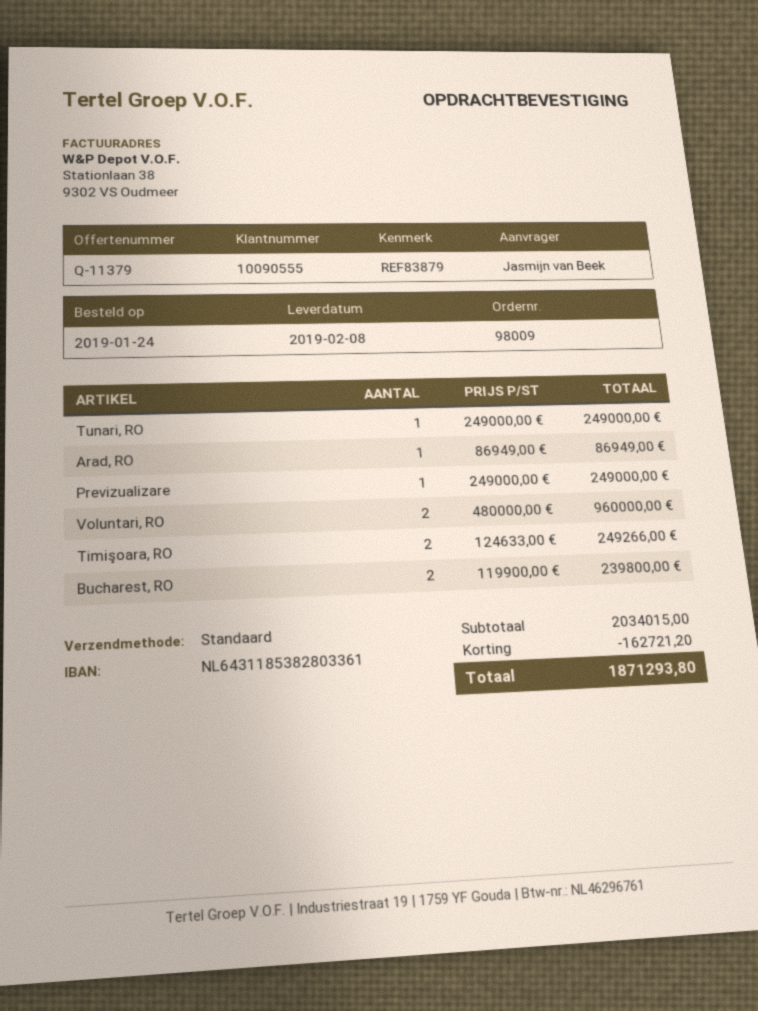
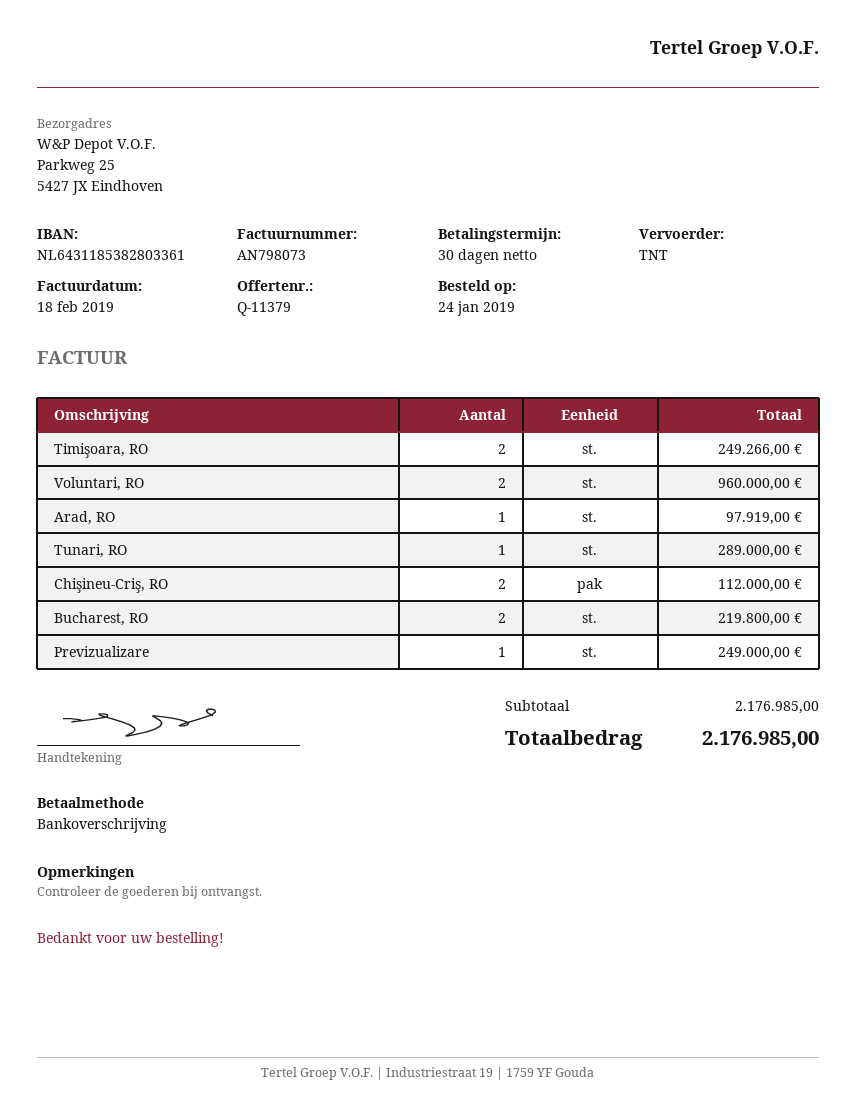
shipping method: standard -> TNT
Tunari, RO: 1 for 249000.00 -> 1 for 289000.00
Arad, RO: 1 for 86949.00 -> 1 for 97919.00
Bucharest, RO: 2 for 239800.00 -> 2 for 219800.00
Chişineu-Criş, RO: none -> 2 for 112000.00
subtotal: 2034015.00 -> 2176985.00
discount: 162721.20 -> none
total: 1871293.80 -> 2176985.00

